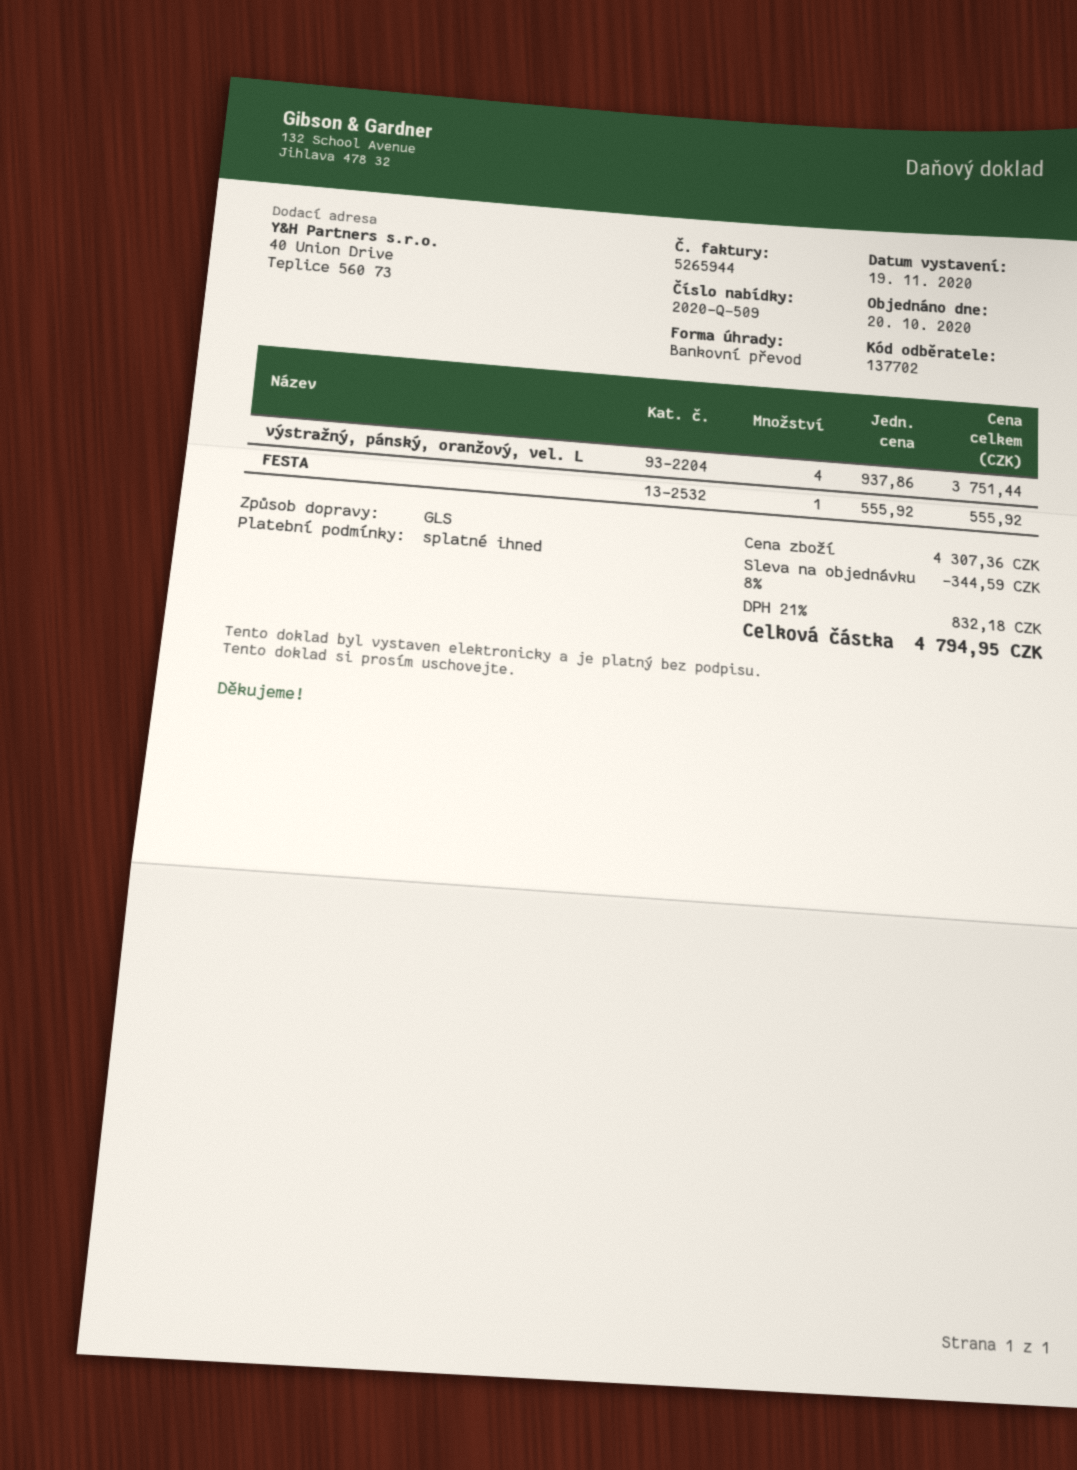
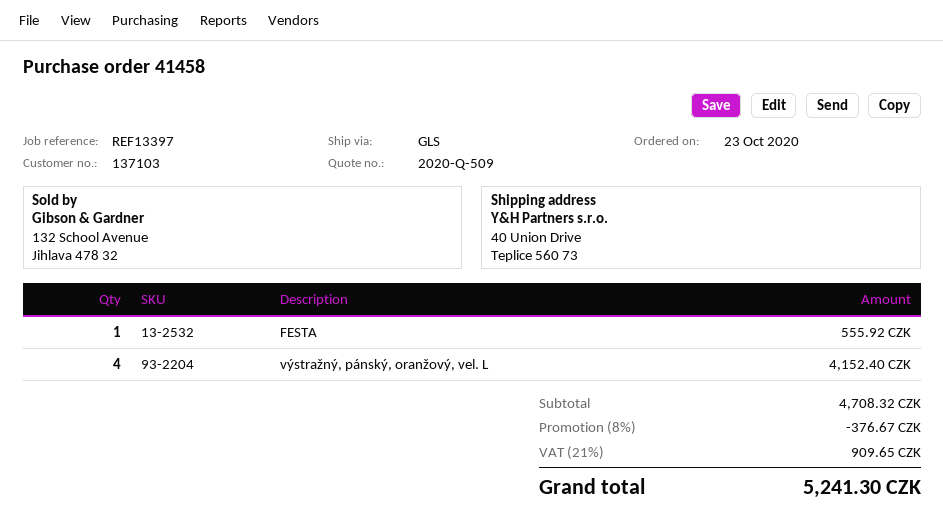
order date: 2020-10-20 -> 2020-10-23
customer number: 137702 -> 137103
výstražný, pánský, oranžový, vel. L: 4 for 3751.44 -> 4 for 4152.40
subtotal: 4307.36 -> 4708.32
discount: 8% = 344.59 -> 8% = 376.67
tax: 21% = 832.18 -> 21% = 909.65
total: 4794.95 -> 5241.30

